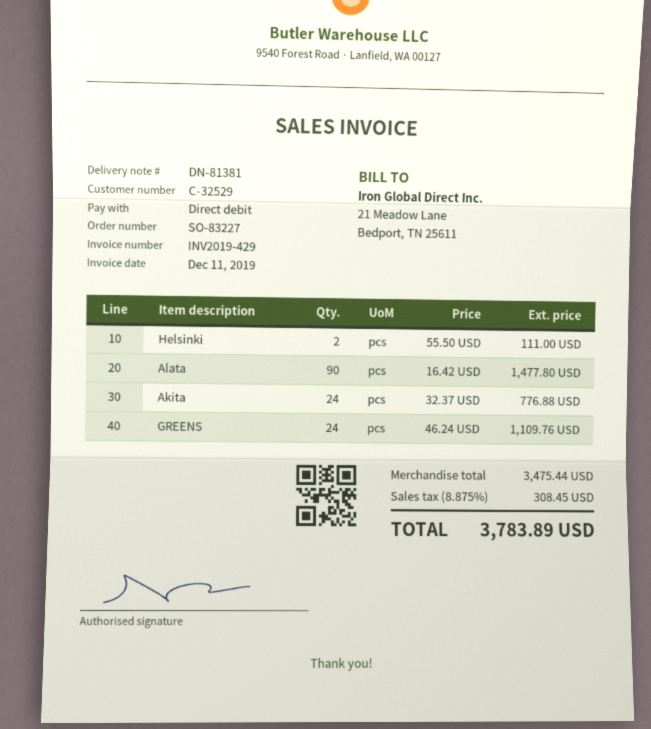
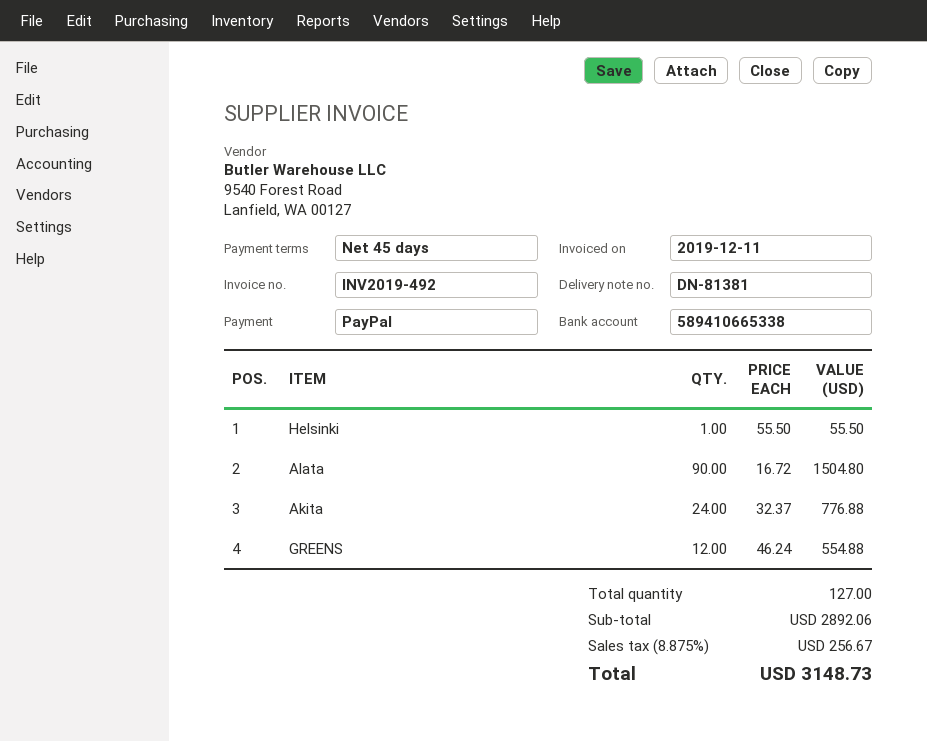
invoice number: INV2019-429 -> INV2019-492
payment method: direct debit -> PayPal
Helsinki: 2 x 55.50 = 111.00 -> 1 x 55.50 = 55.50
Alata: 90 x 16.42 = 1477.80 -> 90 x 16.72 = 1504.80
GREENS: 24 x 46.24 = 1109.76 -> 12 x 46.24 = 554.88
subtotal: 3475.44 -> 2892.06
tax: 8.875% = 308.45 -> 8.875% = 256.67
total: 3783.89 -> 3148.73

